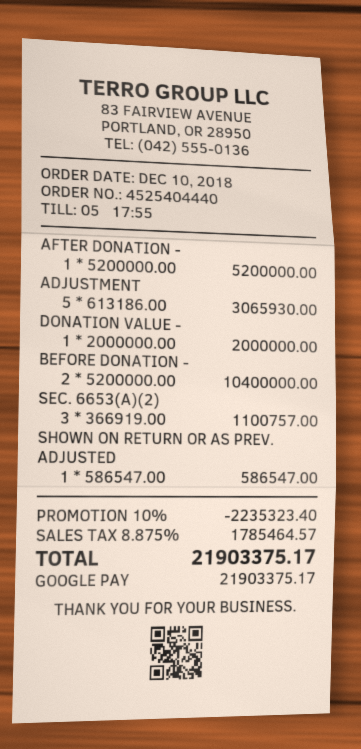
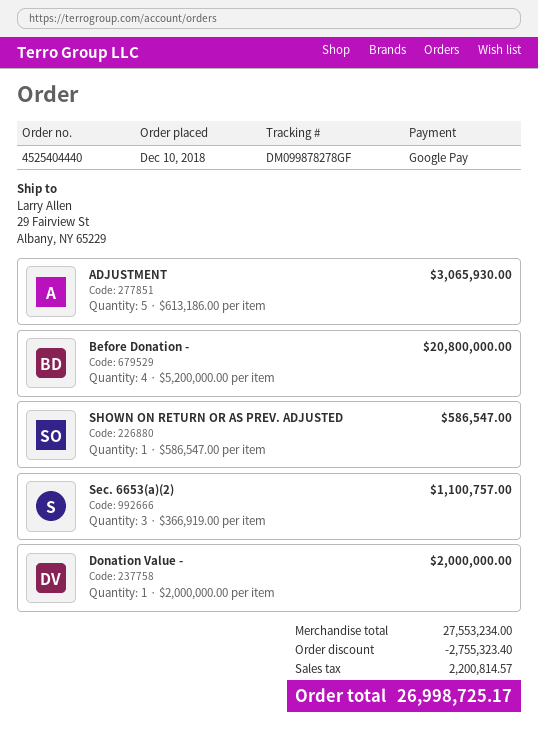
AFTER DONATION -: 1 x 5200000.00 = 5200000.00 -> none
BEFORE DONATION -: 2 x 5200000.00 = 10400000.00 -> 4 x 5200000.00 = 20800000.00
discount: 2235323.40 -> 2755323.40
tax: 1785464.57 -> 2200814.57
total: 21903375.17 -> 26998725.17

